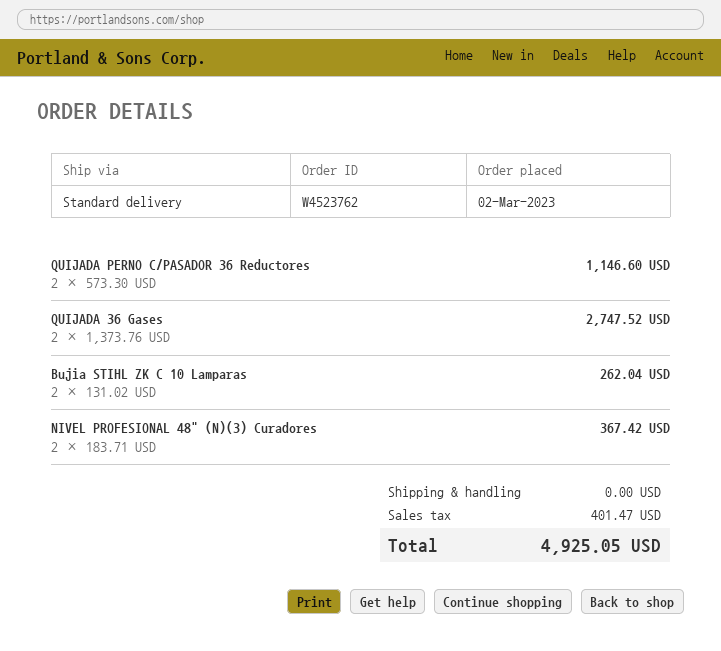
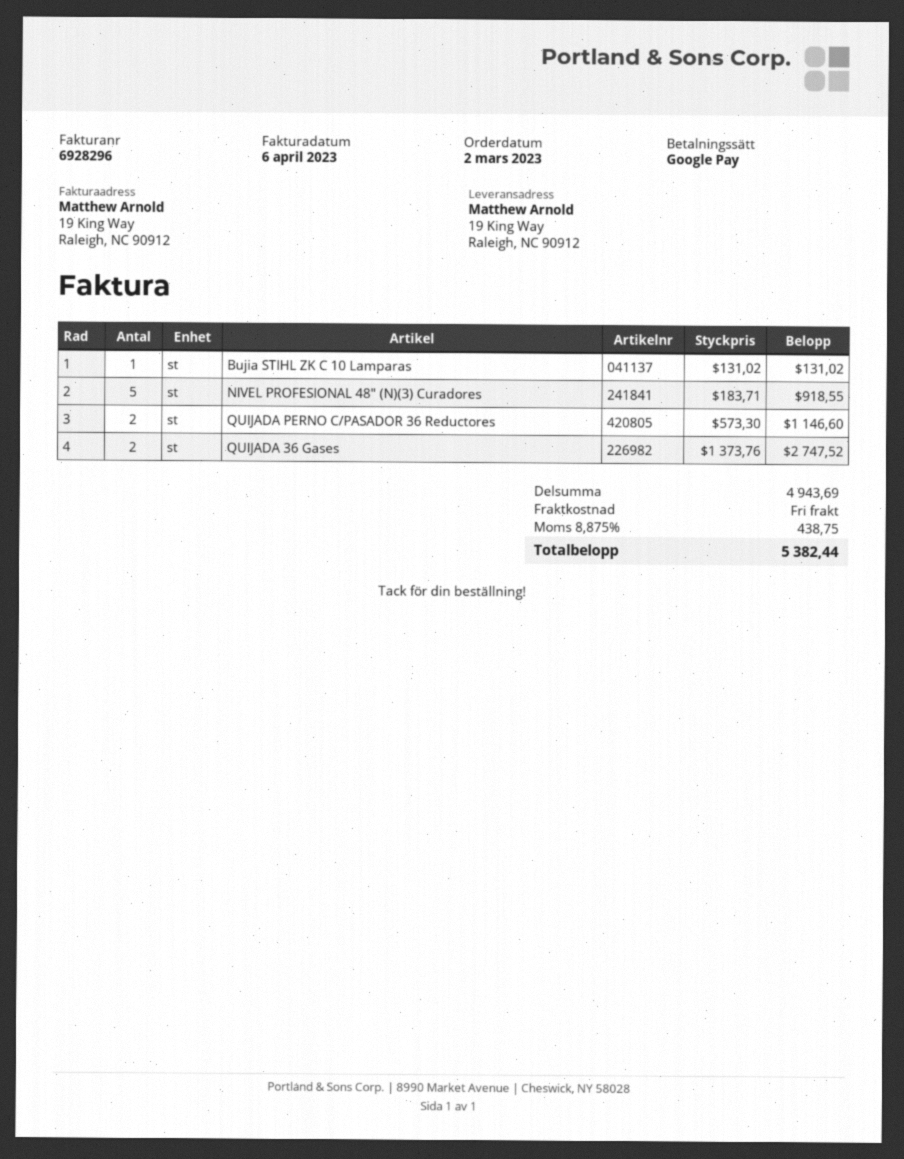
Bujia STIHL ZK C 10 Lamparas: 2 x 131.02 = 262.04 -> 1 x 131.02 = 131.02
NIVEL PROFESIONAL 48" (N)(3) Curadores: 2 x 183.71 = 367.42 -> 5 x 183.71 = 918.55
tax: 401.47 -> 438.75
total: 4925.05 -> 5382.44

